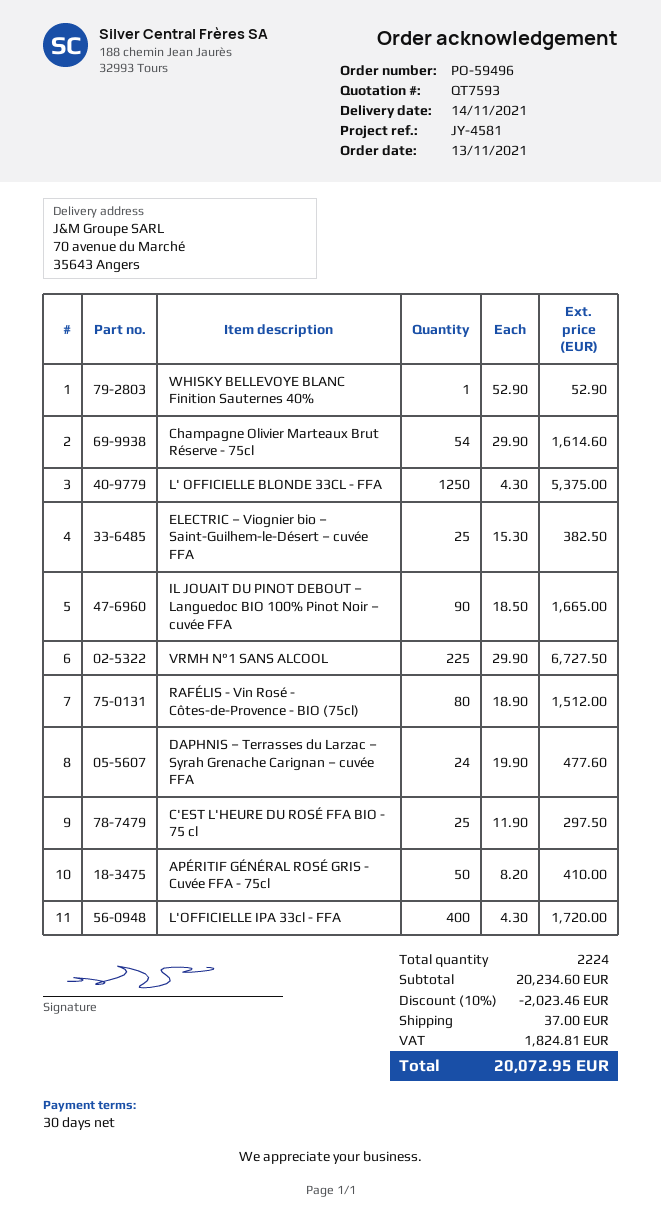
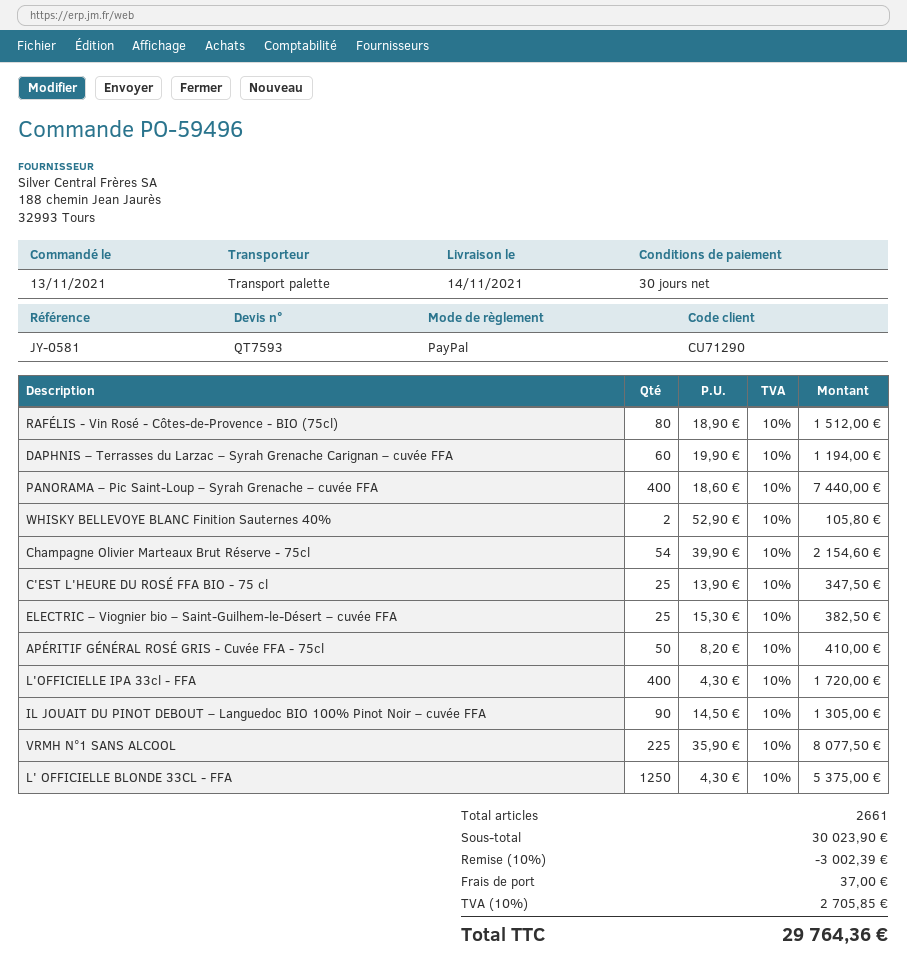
reference: JY-4581 -> JY-0581
WHISKY BELLEVOYE BLANC Finition Sauternes 40%: 1 x 52.90 = 52.90 -> 2 x 52.90 = 105.80
Champagne Olivier Marteaux Brut Réserve - 75cl: 54 x 29.90 = 1614.60 -> 54 x 39.90 = 2154.60
IL JOUAIT DU PINOT DEBOUT – Languedoc BIO 100% Pinot Noir – cuvée FFA: 90 x 18.50 = 1665.00 -> 90 x 14.50 = 1305.00
VRMH N°1 SANS ALCOOL: 225 x 29.90 = 6727.50 -> 225 x 35.90 = 8077.50
DAPHNIS – Terrasses du Larzac – Syrah Grenache Carignan – cuvée FFA: 24 x 19.90 = 477.60 -> 60 x 19.90 = 1194.00
C'EST L'HEURE DU ROSÉ FFA BIO - 75 cl: 25 x 11.90 = 297.50 -> 25 x 13.90 = 347.50
PANORAMA – Pic Saint-Loup – Syrah Grenache – cuvée FFA: none -> 400 x 18.60 = 7440.00
total quantity: 2224 -> 2661
subtotal: 20234.60 -> 30023.90
discount: 10% = 2023.46 -> 10% = 3002.39
tax: 1824.81 -> 2705.85
total: 20072.95 -> 29764.36

